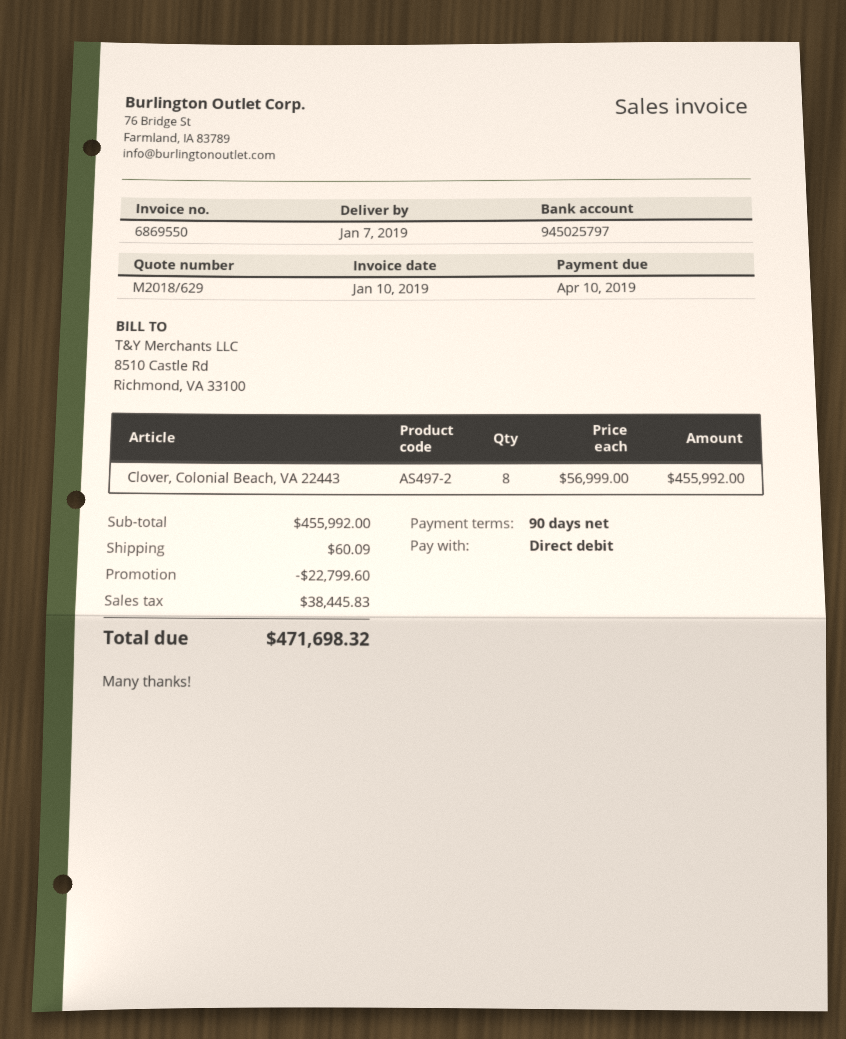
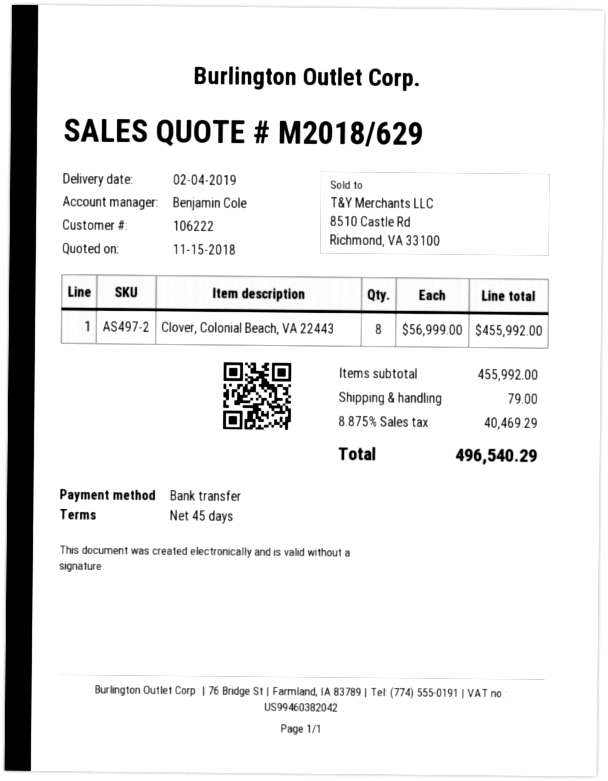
delivery date: 2019-01-07 -> 2019-02-04
payment terms: 90 days -> 45 days
payment method: direct debit -> bank transfer
discount: 22799.60 -> none
shipping: 60.09 -> 79.00
tax: 38445.83 -> 40469.29
total: 471698.32 -> 496540.29

